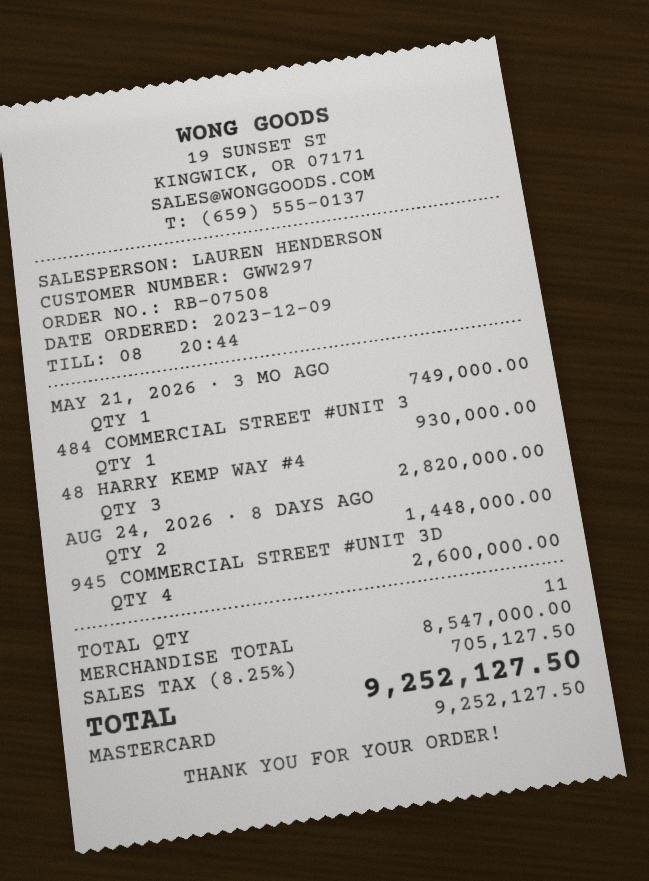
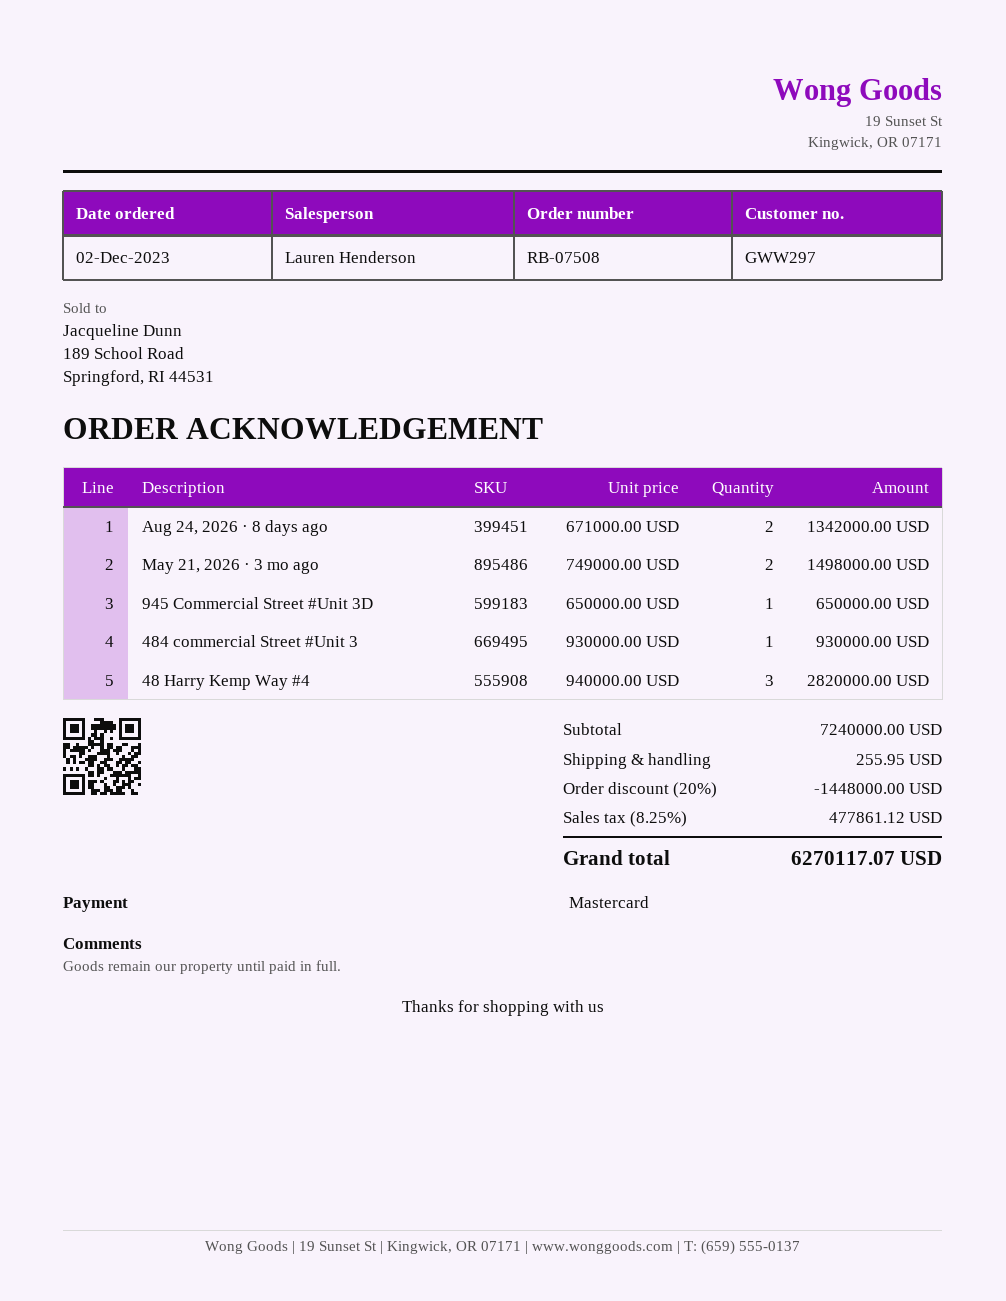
order date: 2023-12-09 -> 2023-12-02
MAY 21, 2026 · 3 MO AGO: 1 for 749000.00 -> 2 for 1498000.00
AUG 24, 2026 · 8 DAYS AGO: 2 for 1448000.00 -> 2 for 1342000.00
945 COMMERCIAL STREET #UNIT 3D: 4 for 2600000.00 -> 1 for 650000.00
subtotal: 8547000.00 -> 7240000.00
discount: none -> 20% = 1448000.00
shipping: none -> 255.95
tax: 8.25% = 705127.50 -> 8.25% = 477861.12
total: 9252127.50 -> 6270117.07

